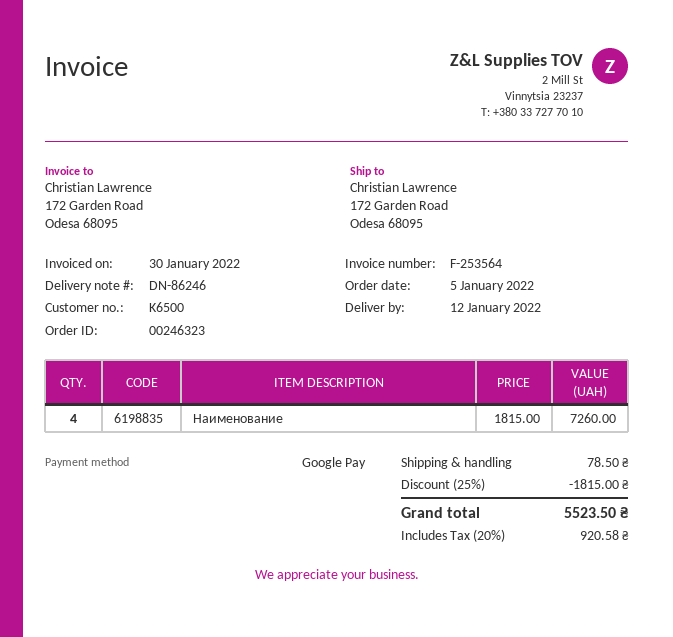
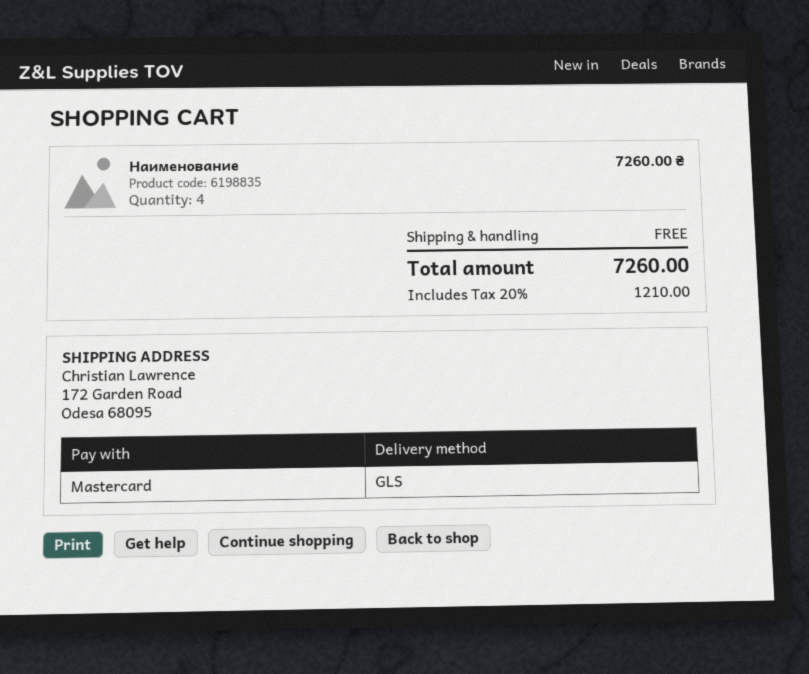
payment method: Google Pay -> Mastercard
discount: 25% = 1815.00 -> none
shipping: 78.50 -> 0.00
tax: 20% = 920.58 -> 20% = 1210.00
total: 5523.50 -> 7260.00

